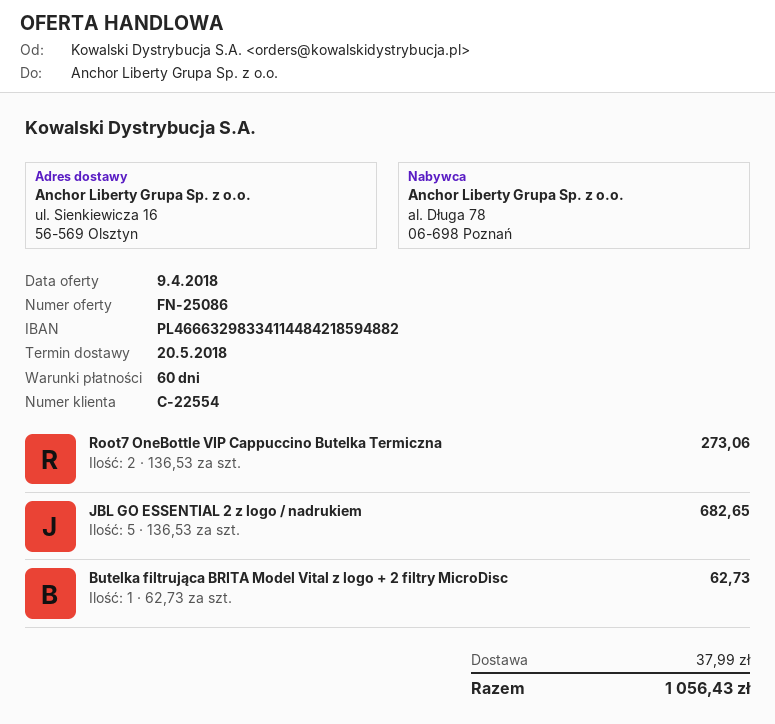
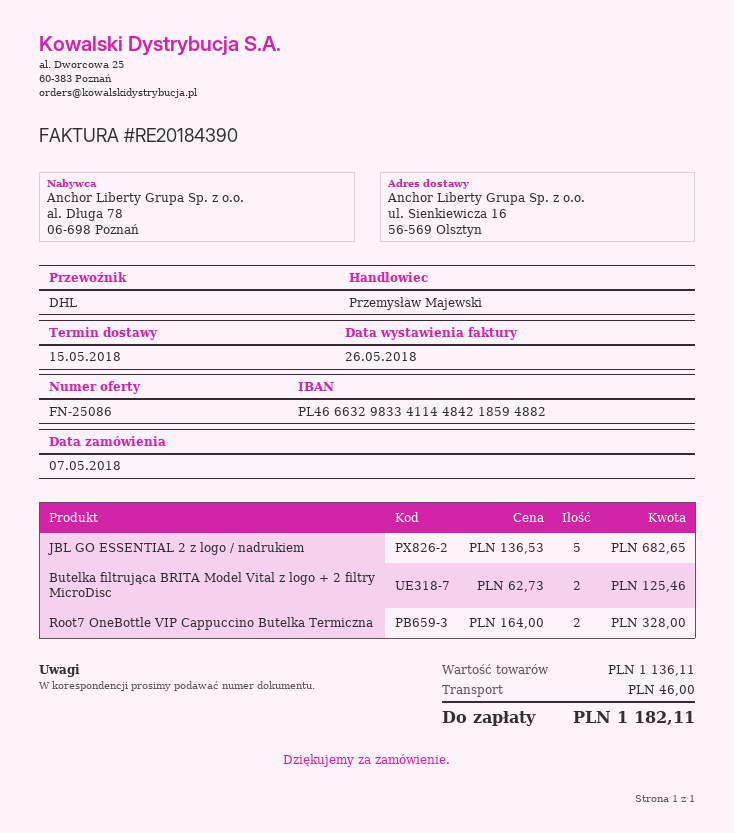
delivery date: 2018-05-20 -> 2018-05-15
Root7 OneBottle VIP Cappuccino Butelka Termiczna: 2 x 136.53 = 273.06 -> 2 x 164.00 = 328.00
Butelka filtrująca BRITA Model Vital z logo + 2 filtry MicroDisc: 1 x 62.73 = 62.73 -> 2 x 62.73 = 125.46
shipping: 37.99 -> 46.00
total: 1056.43 -> 1182.11

